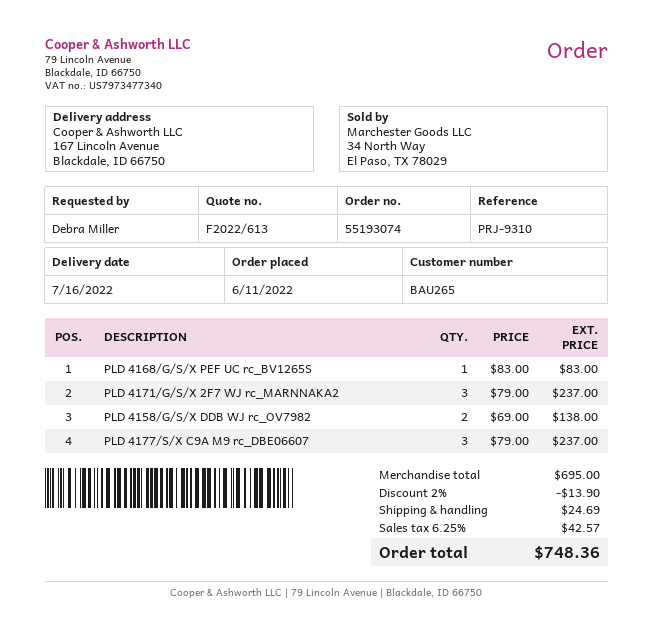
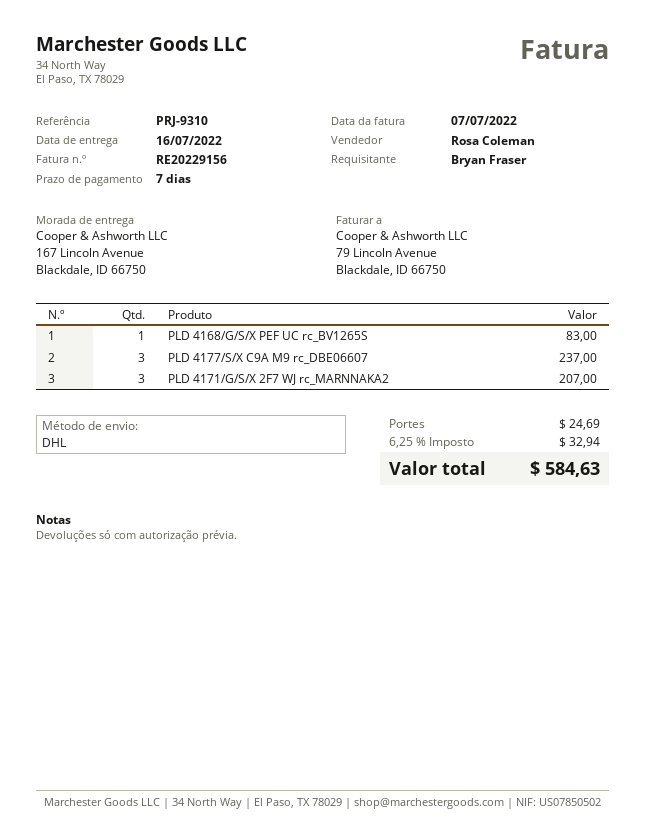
ordered by: Debra Miller -> Bryan Fraser
PLD 4171/G/S/X 2F7 WJ rc_MARNNAKA2: 3 for 237.00 -> 3 for 207.00
PLD 4158/G/S/X DDB WJ rc_OV7982: 2 for 138.00 -> none
discount: 2% = 13.90 -> none
tax: 6.25% = 42.57 -> 6.25% = 32.94
total: 748.36 -> 584.63

